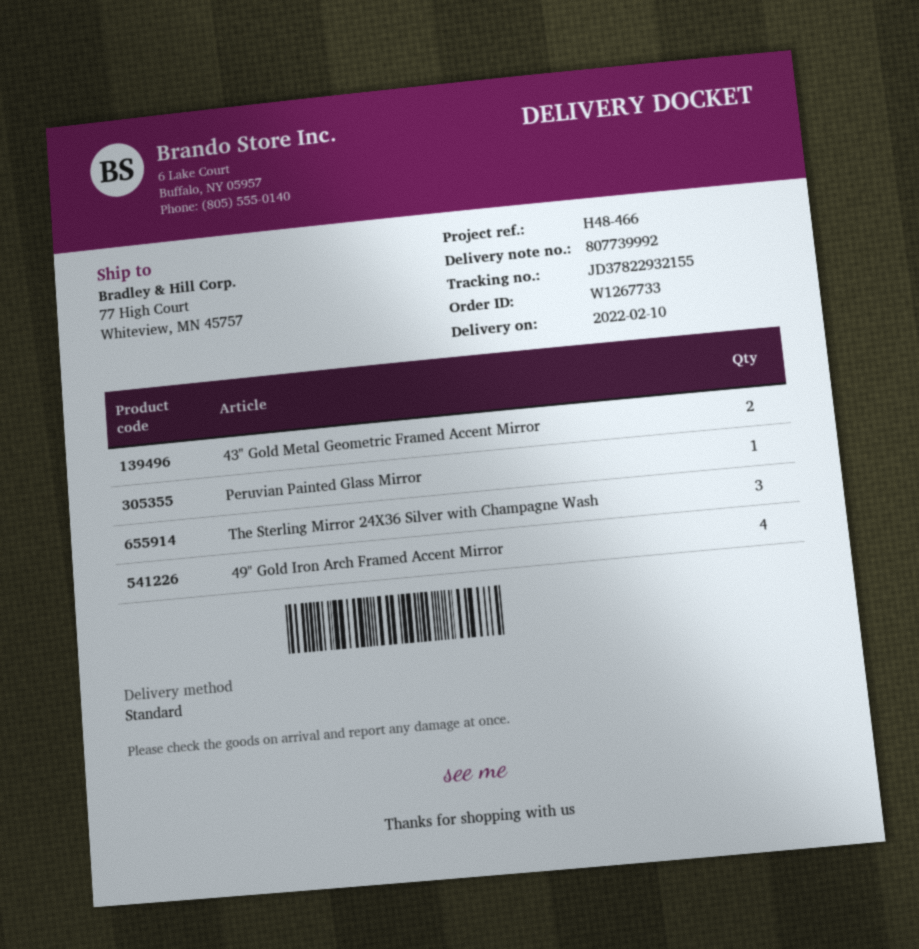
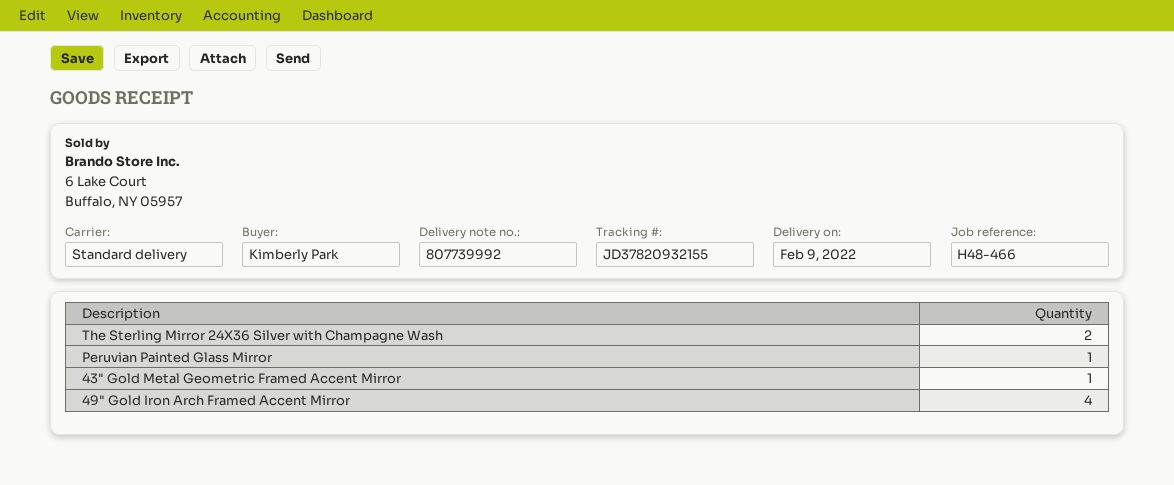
delivery date: 2022-02-10 -> 2022-02-09
tracking number: JD37822932155 -> JD37820932155
43" Gold Metal Geometric Framed Accent Mirror: 2 -> 1
The Sterling Mirror 24X36 Silver with Champagne Wash: 3 -> 2

